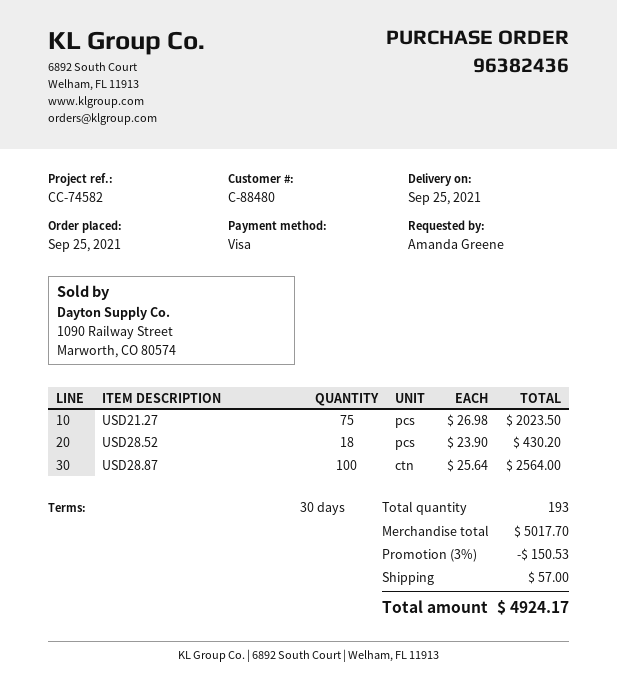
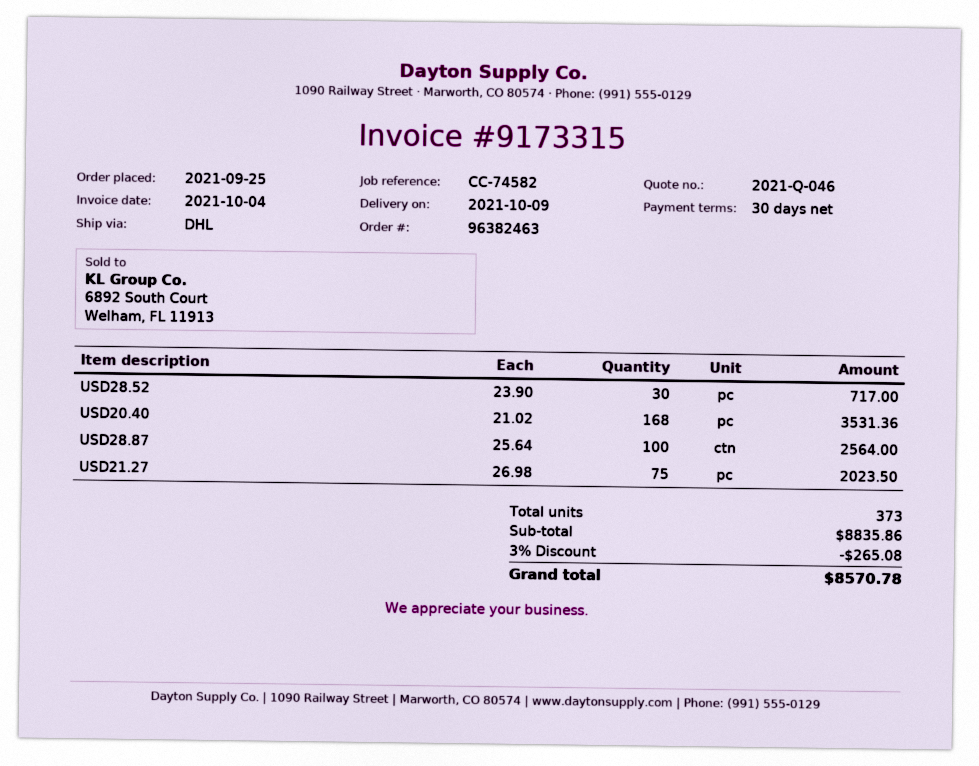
order number: 96382436 -> 96382463
delivery date: 2021-09-25 -> 2021-10-09
USD28.52: 18 x 23.90 = 430.20 -> 30 x 23.90 = 717.00
USD20.40: none -> 168 x 21.02 = 3531.36
total quantity: 193 -> 373
subtotal: 5017.70 -> 8835.86
discount: 3% = 150.53 -> 3% = 265.08
shipping: 57.00 -> none
total: 4924.17 -> 8570.78

